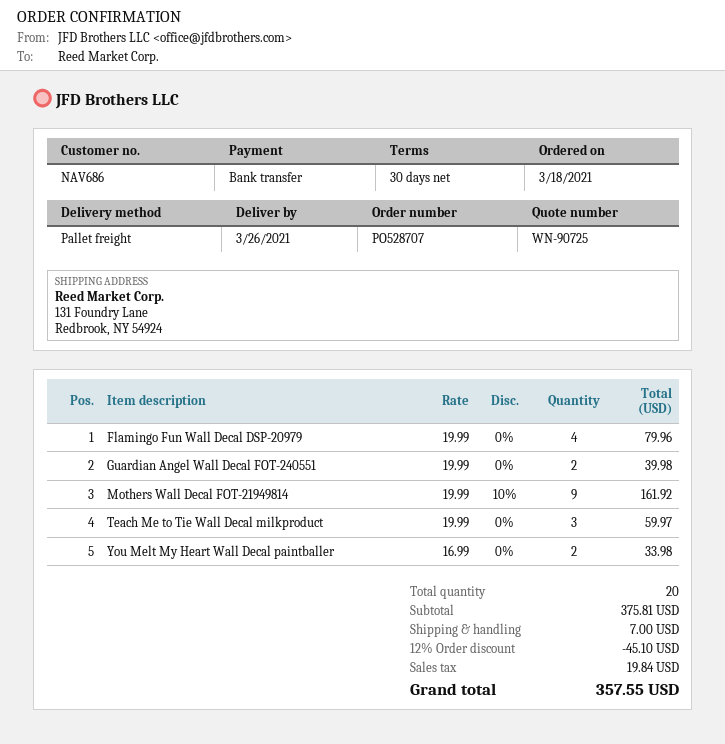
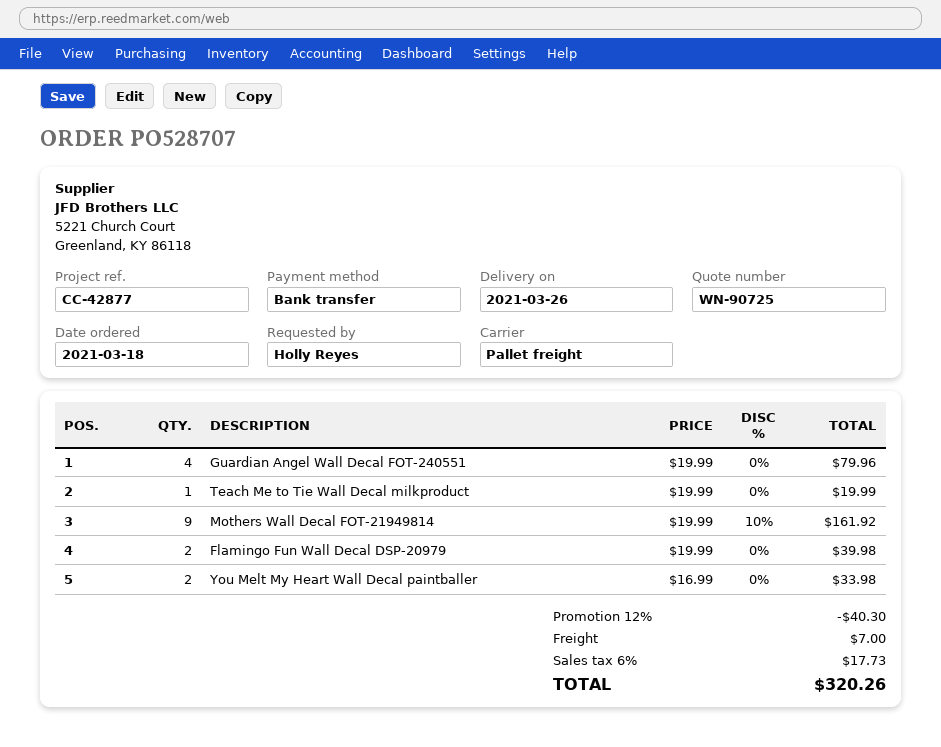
Flamingo Fun Wall Decal DSP-20979: 4 x 19.99 = 79.96 -> 2 x 19.99 = 39.98
Guardian Angel Wall Decal FOT-240551: 2 x 19.99 = 39.98 -> 4 x 19.99 = 79.96
Teach Me to Tie Wall Decal milkproduct: 3 x 19.99 = 59.97 -> 1 x 19.99 = 19.99
discount: 12% = 45.10 -> 12% = 40.30
tax: 19.84 -> 17.73
total: 357.55 -> 320.26

